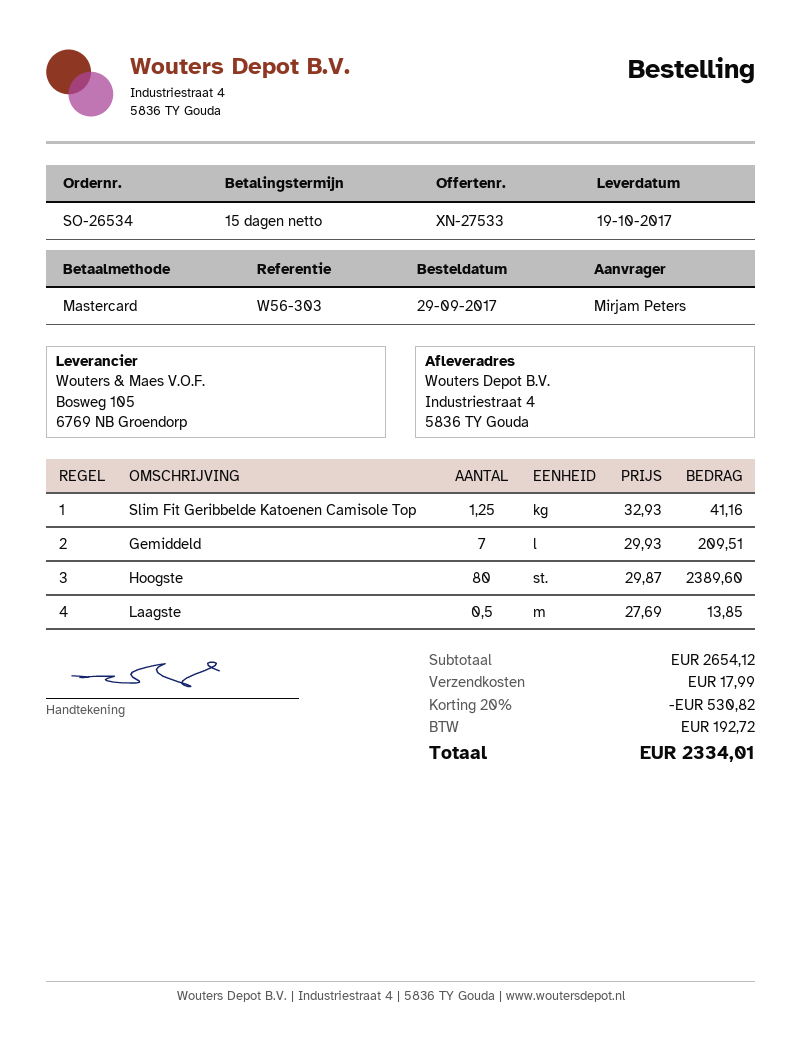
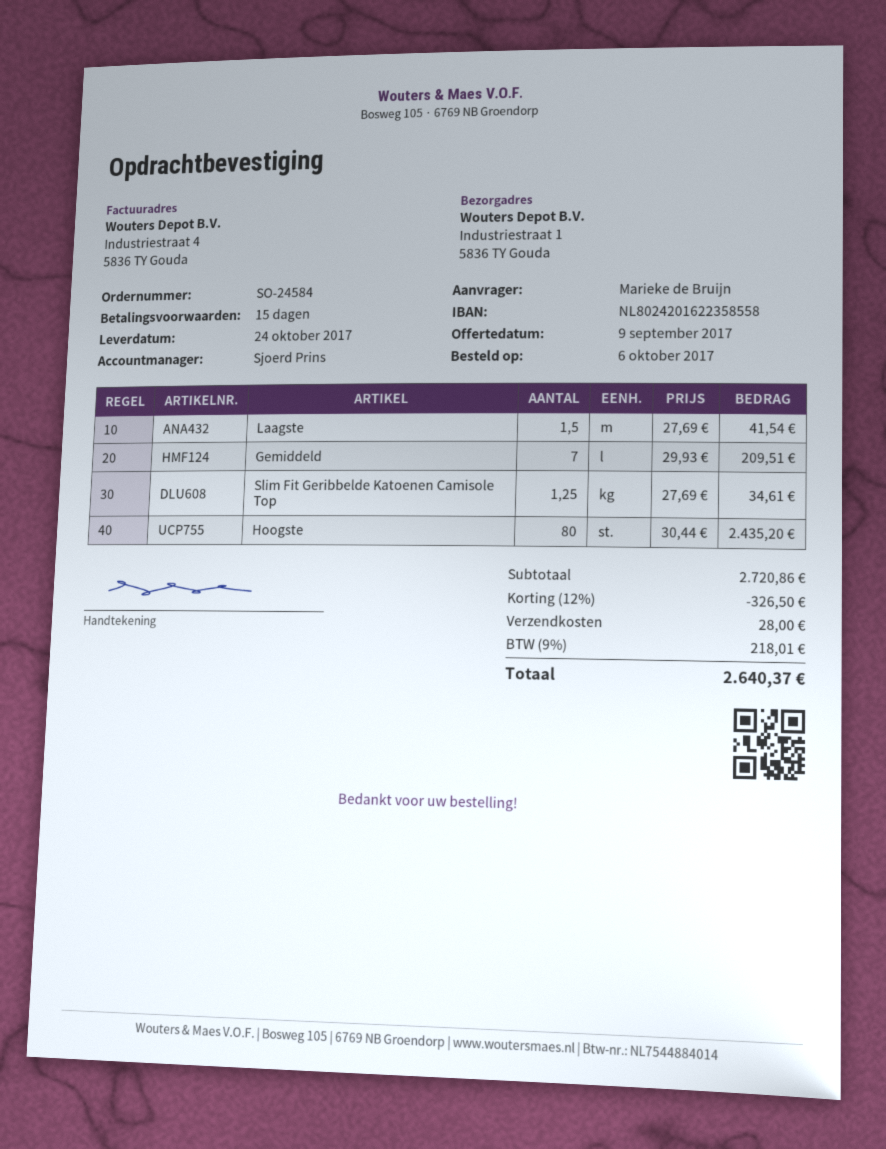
order number: SO-26534 -> SO-24584
order date: 2017-09-29 -> 2017-10-06
delivery date: 2017-10-19 -> 2017-10-24
ordered by: Mirjam Peters -> Marieke de Bruijn
ship to: Industriestraat 4, 5836 TY Gouda -> Industriestraat 1, 5836 TY Gouda
Slim Fit Geribbelde Katoenen Camisole Top: 1.25 x 32.93 = 41.16 -> 1.25 x 27.69 = 34.61
Hoogste: 80 x 29.87 = 2389.60 -> 80 x 30.44 = 2435.20
Laagste: 0.5 x 27.69 = 13.85 -> 1.5 x 27.69 = 41.54
subtotal: 2654.12 -> 2720.86
discount: 20% = 530.82 -> 12% = 326.50
shipping: 17.99 -> 28.00
tax: 192.72 -> 218.01
total: 2334.01 -> 2640.37

